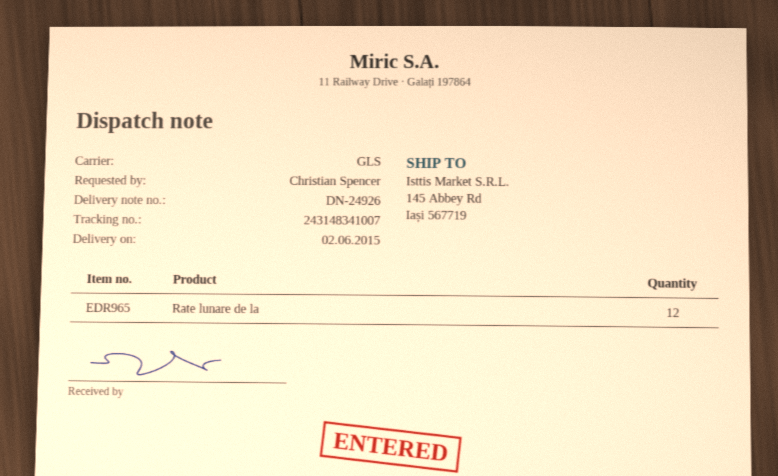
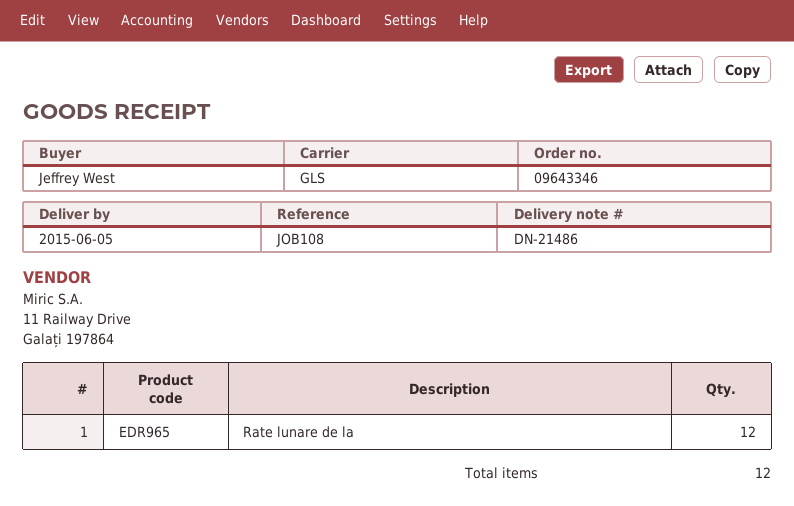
delivery note number: DN-24926 -> DN-21486
delivery date: 2015-06-02 -> 2015-06-05
ordered by: Christian Spencer -> Jeffrey West

